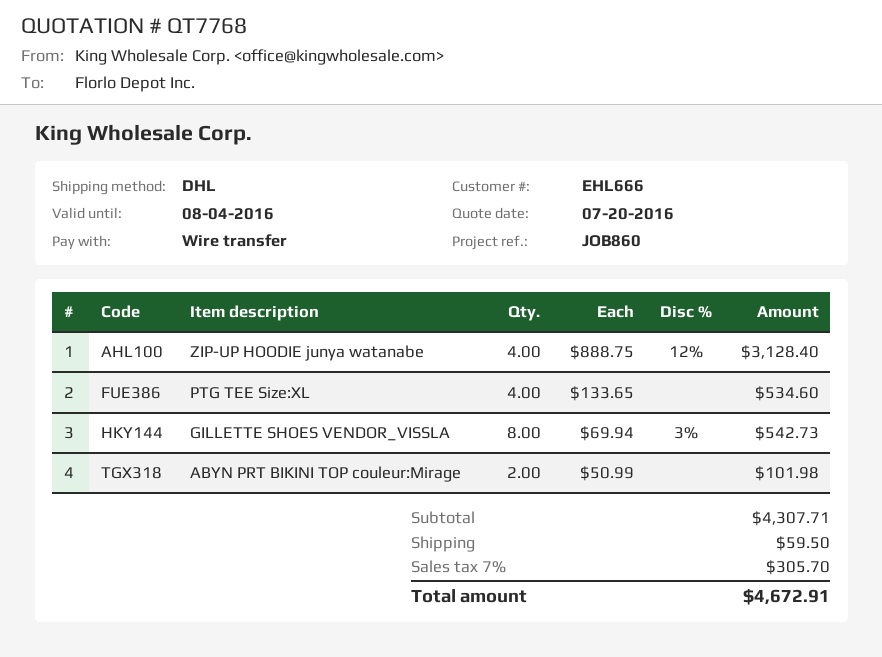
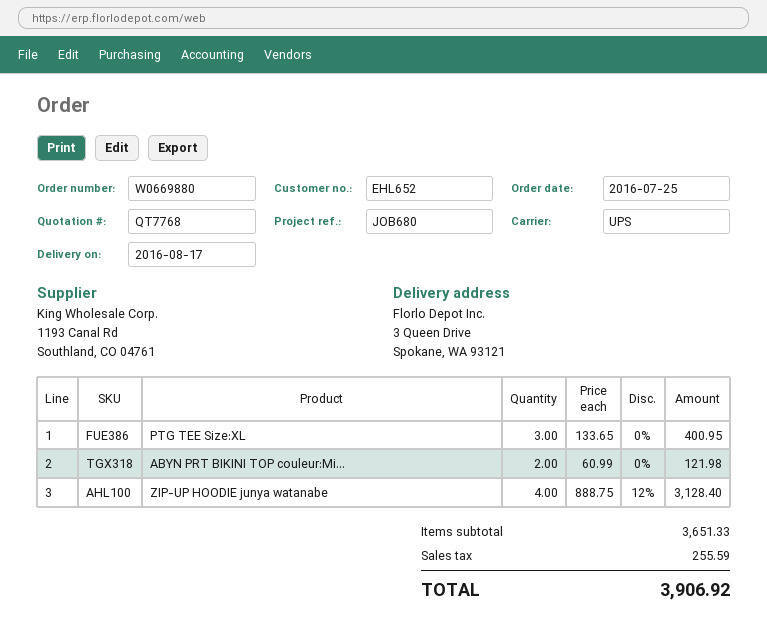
customer number: EHL666 -> EHL652
reference: JOB860 -> JOB680
shipping method: DHL -> UPS
PTG TEE Size:XL: 4 x 133.65 = 534.60 -> 3 x 133.65 = 400.95
GILLETTE SHOES VENDOR_VISSLA: 8 x 69.94 - 3% = 542.73 -> none
ABYN PRT BIKINI TOP couleur:Mirage: 2 x 50.99 = 101.98 -> 2 x 60.99 = 121.98
subtotal: 4307.71 -> 3651.33
shipping: 59.50 -> none
tax: 305.70 -> 255.59
total: 4672.91 -> 3906.92

